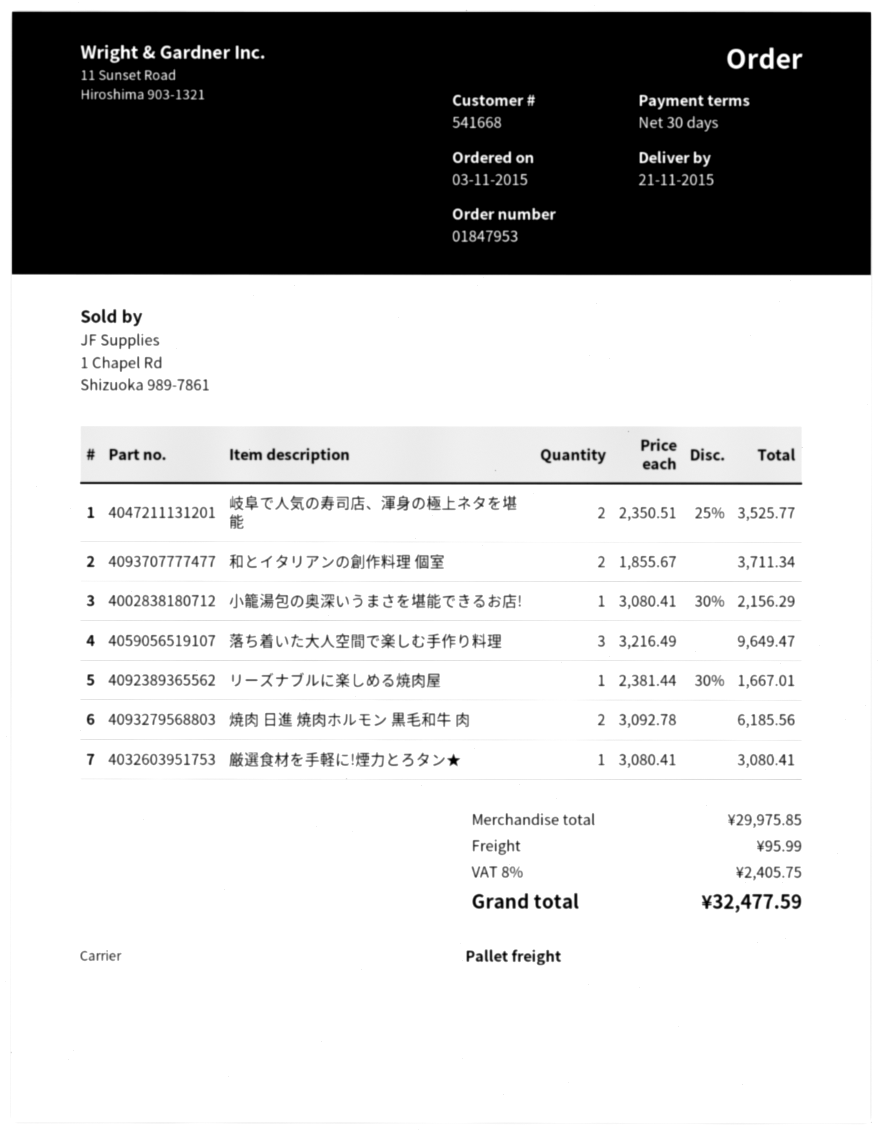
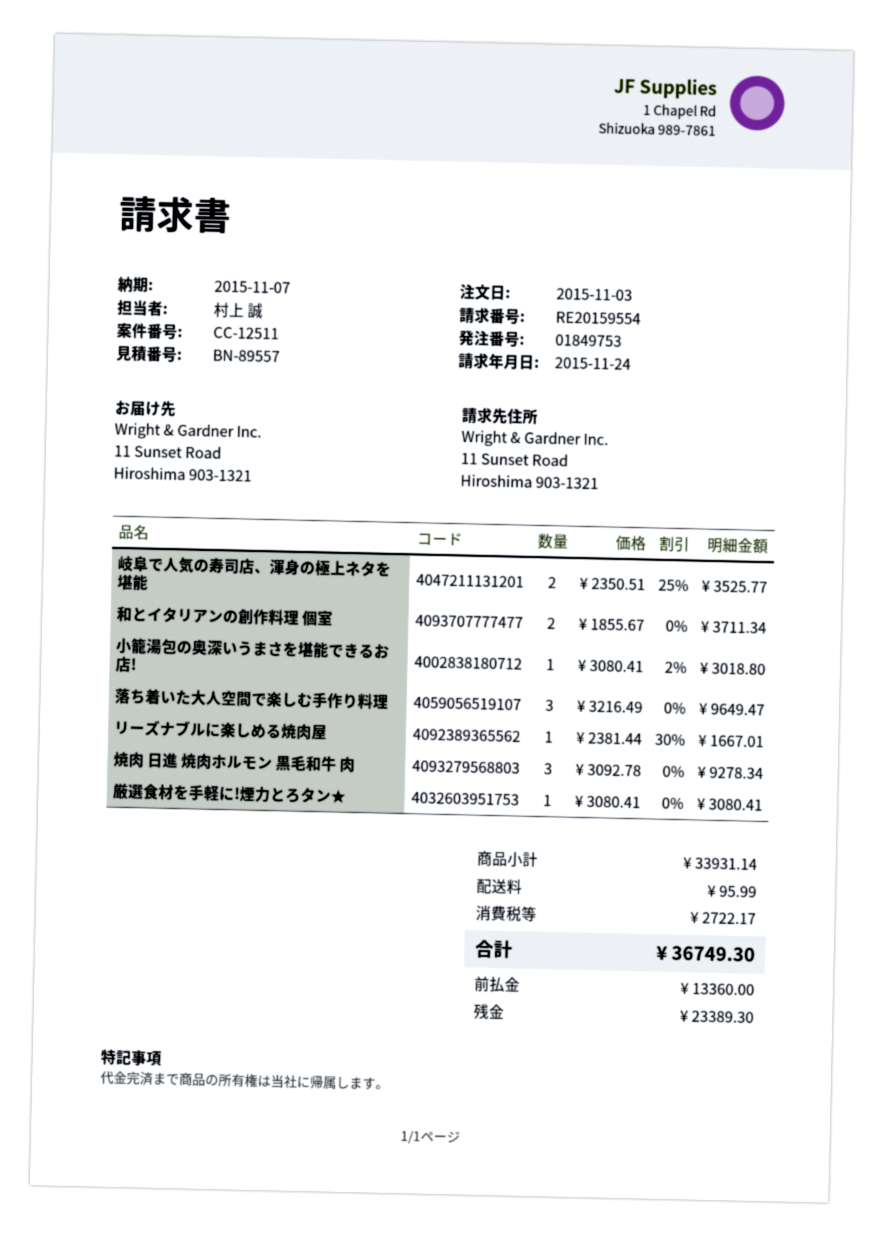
order number: 01847953 -> 01849753
delivery date: 2015-11-21 -> 2015-11-07
小籠湯包の奥深いうまさを堪能できるお店!: 1 x 3080.41 - 30% = 2156.29 -> 1 x 3080.41 - 2% = 3018.80
焼肉 日進 焼肉ホルモン 黒毛和牛 肉: 2 x 3092.78 = 6185.56 -> 3 x 3092.78 = 9278.34
subtotal: 29975.85 -> 33931.14
tax: 2405.75 -> 2722.17
total: 32477.59 -> 36749.30

